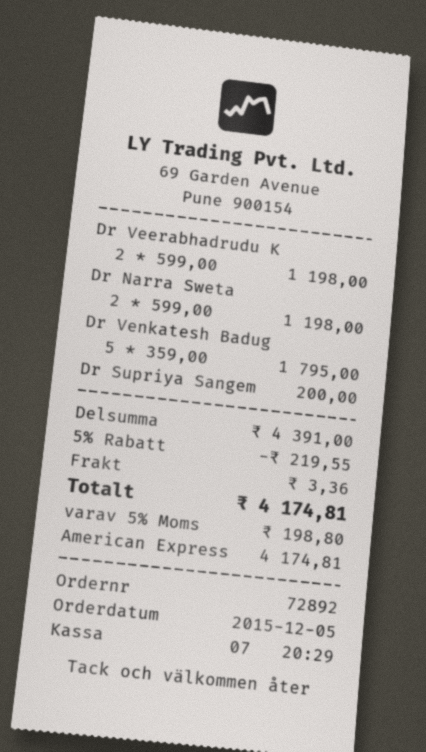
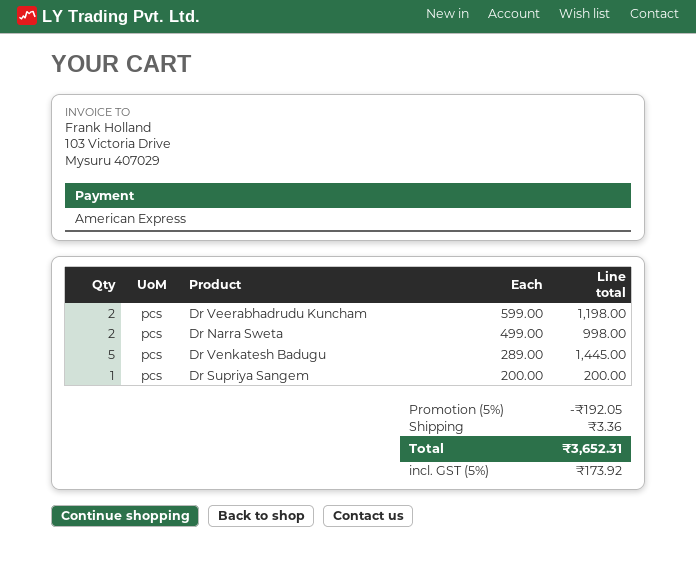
Dr Narra Sweta: 2 x 599.00 = 1198.00 -> 2 x 499.00 = 998.00
Dr Venkatesh Badug: 5 x 359.00 = 1795.00 -> 5 x 289.00 = 1445.00
discount: 5% = 219.55 -> 5% = 192.05
tax: 5% = 198.80 -> 5% = 173.92
total: 4174.81 -> 3652.31

